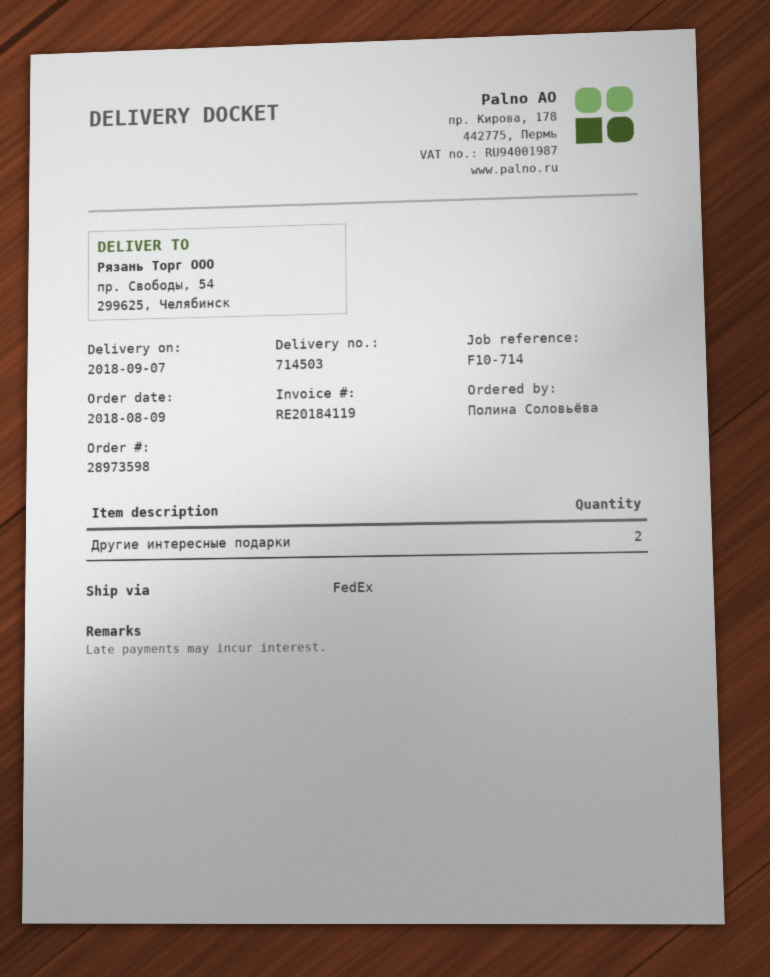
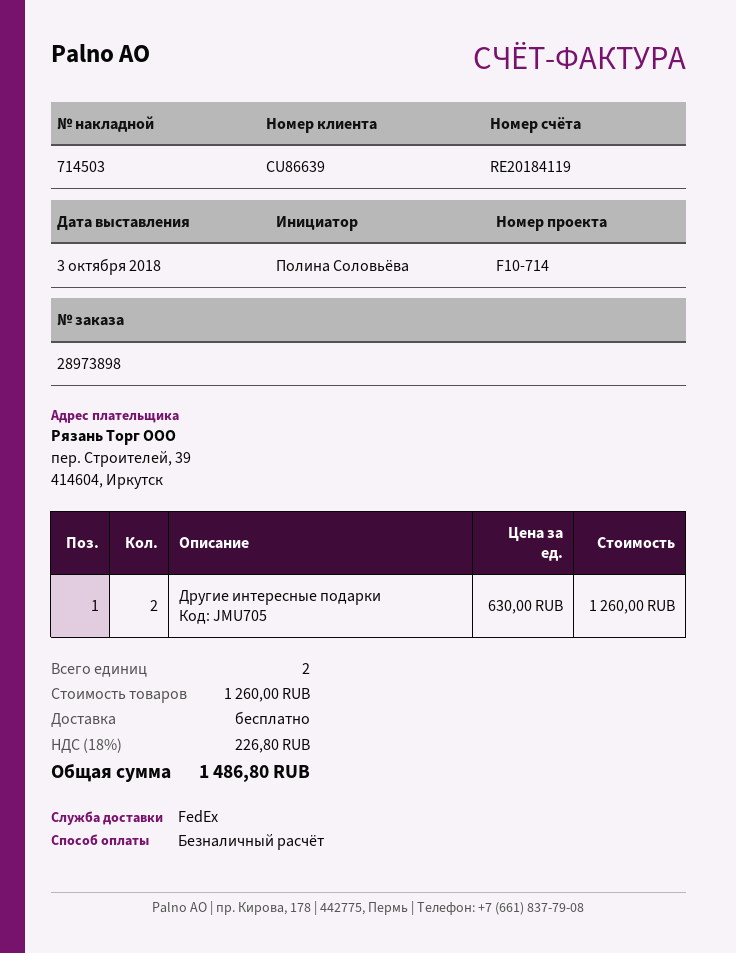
order number: 28973598 -> 28973898

